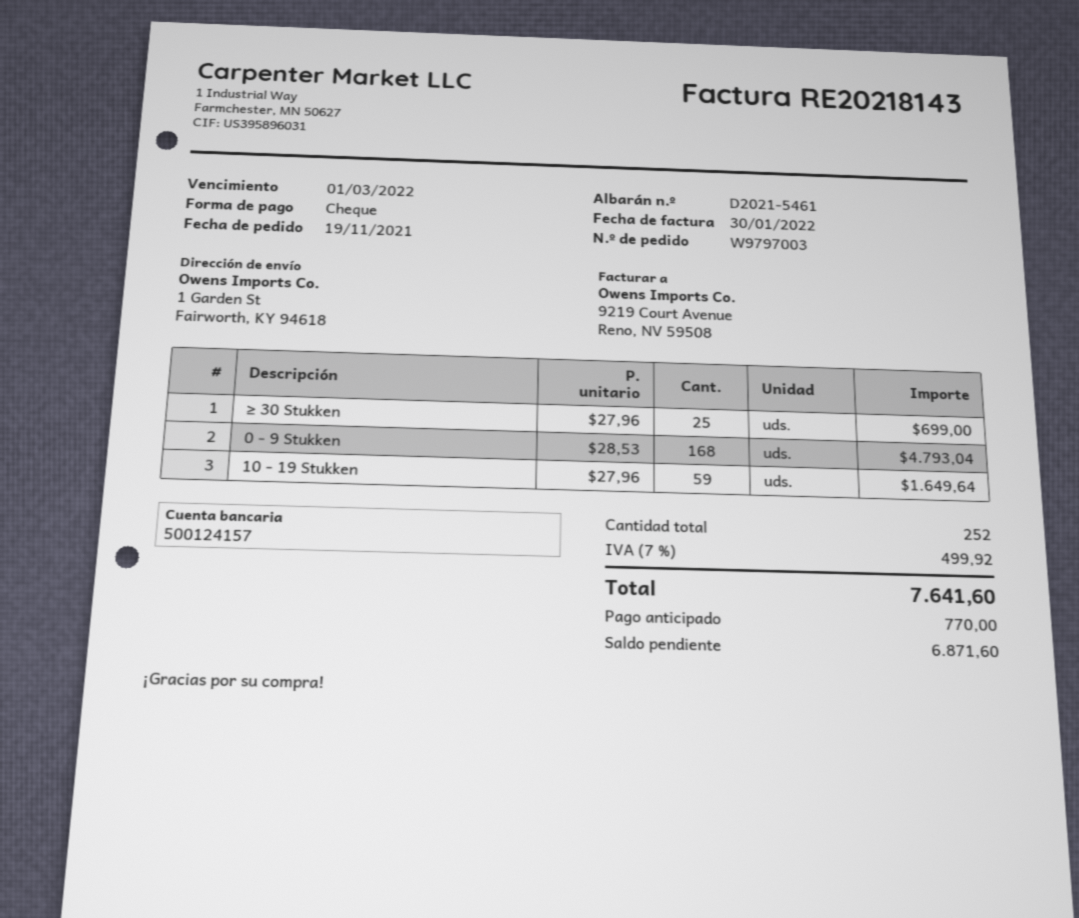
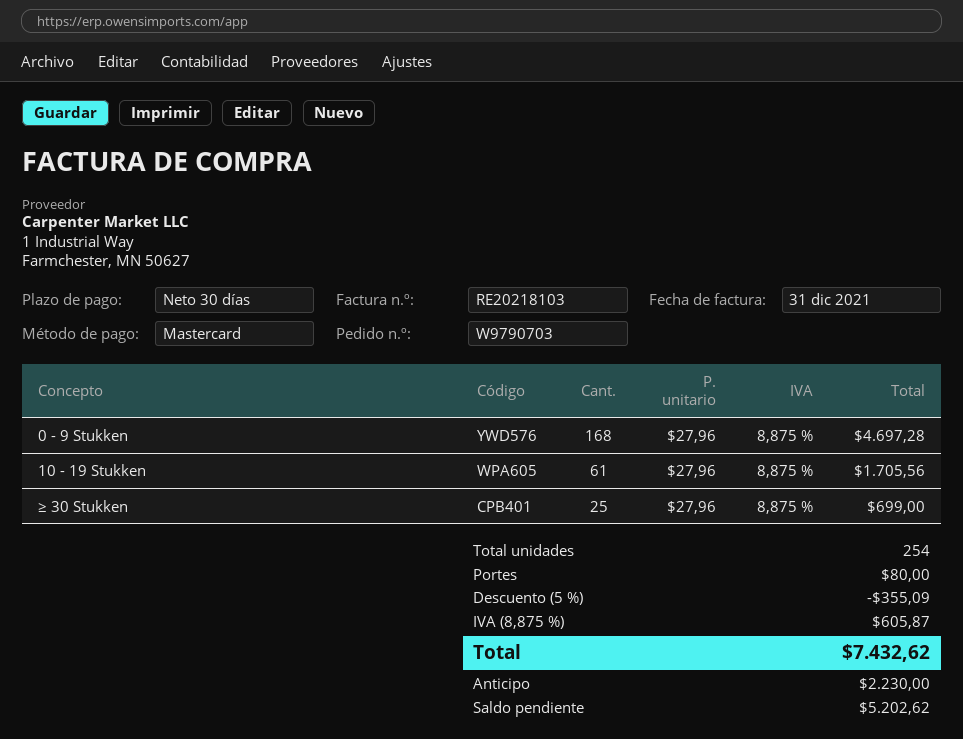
order number: W9797003 -> W9790703
invoice number: RE20218143 -> RE20218103
invoice date: 2022-01-30 -> 2021-12-31
payment method: cheque -> Mastercard
0 - 9 Stukken: 168 x 28.53 = 4793.04 -> 168 x 27.96 = 4697.28
10 - 19 Stukken: 59 x 27.96 = 1649.64 -> 61 x 27.96 = 1705.56
total quantity: 252 -> 254
discount: none -> 5% = 355.09
shipping: none -> 80.00
tax: 7% = 499.92 -> 8.875% = 605.87
total: 7641.60 -> 7432.62
deposit: 770.00 -> 2230.00
balance: 6871.60 -> 5202.62

